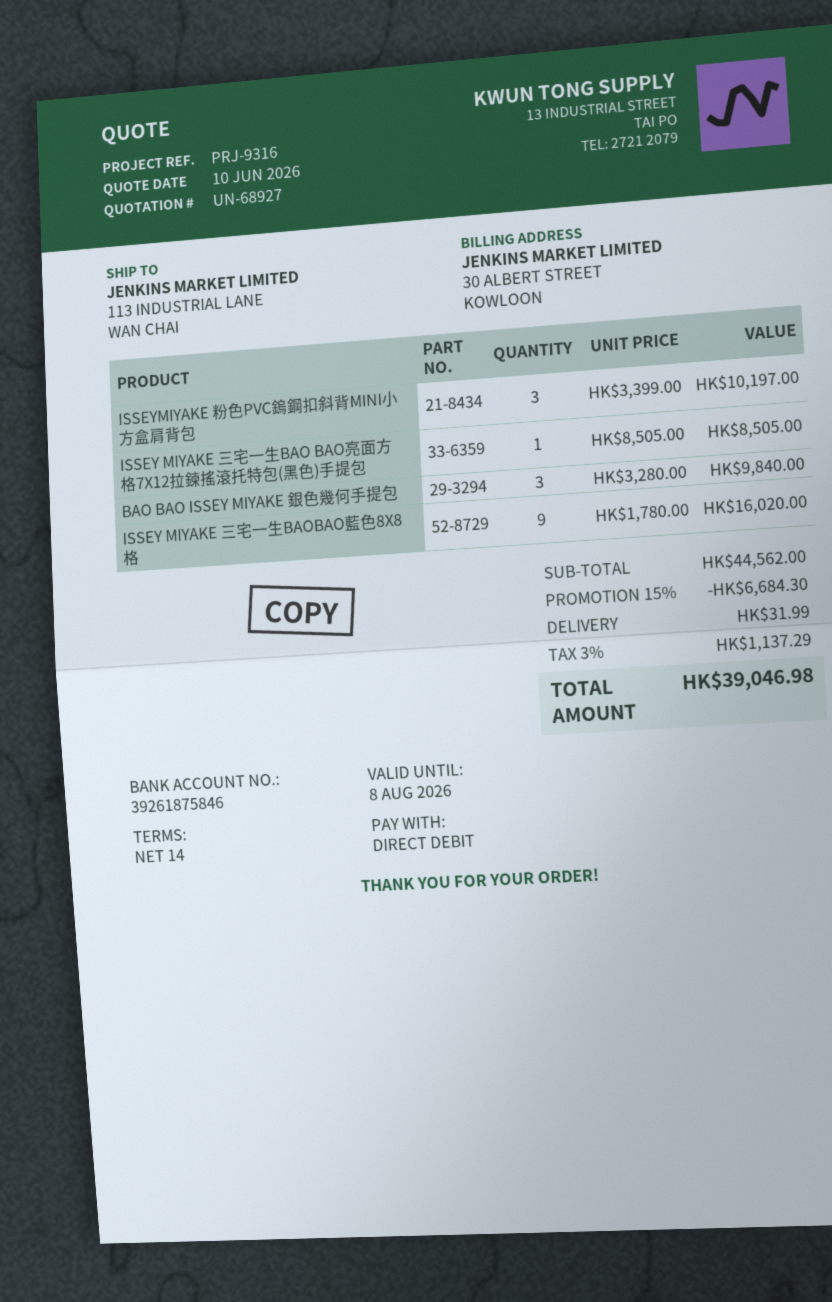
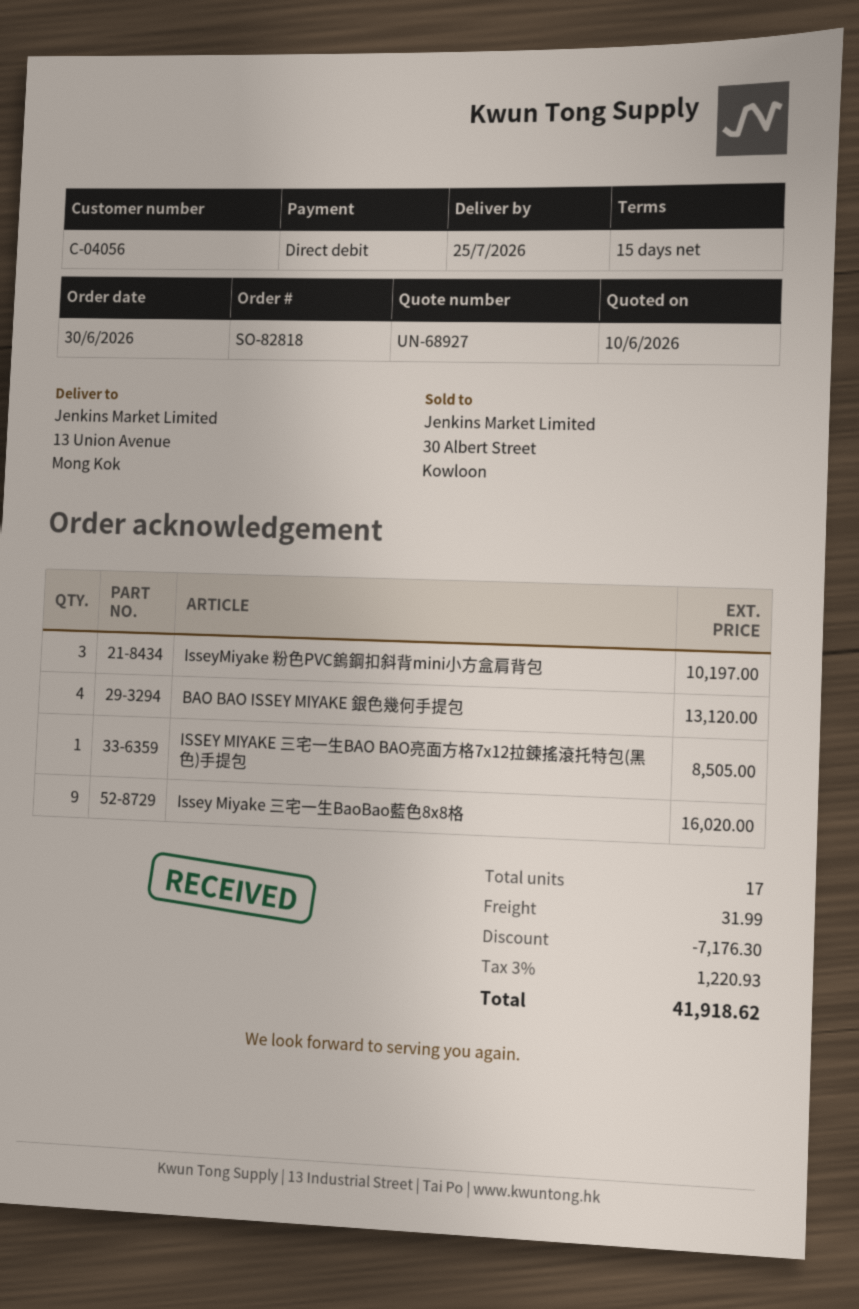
payment terms: 14 days -> 15 days
ship to: 113 INDUSTRIAL LANE, WAN CHAI -> 13 Union Avenue, Mong Kok
BAO BAO ISSEY MIYAKE 銀色幾何手提包: 3 for 9840.00 -> 4 for 13120.00
discount: 6684.30 -> 7176.30
tax: 3% = 1137.29 -> 3% = 1220.93
total: 39046.98 -> 41918.62

